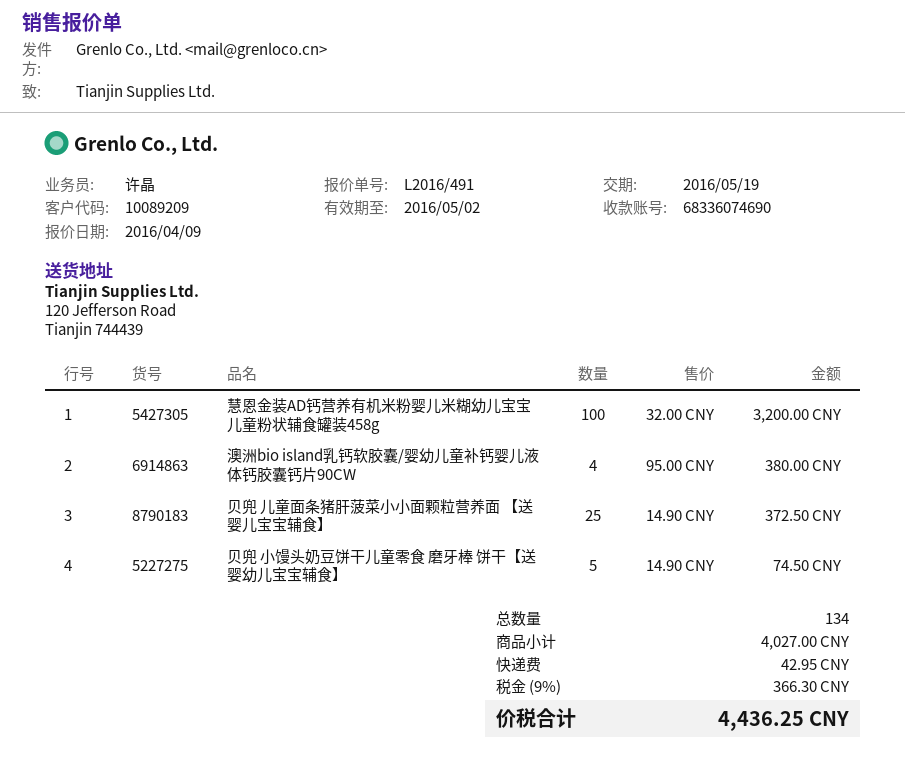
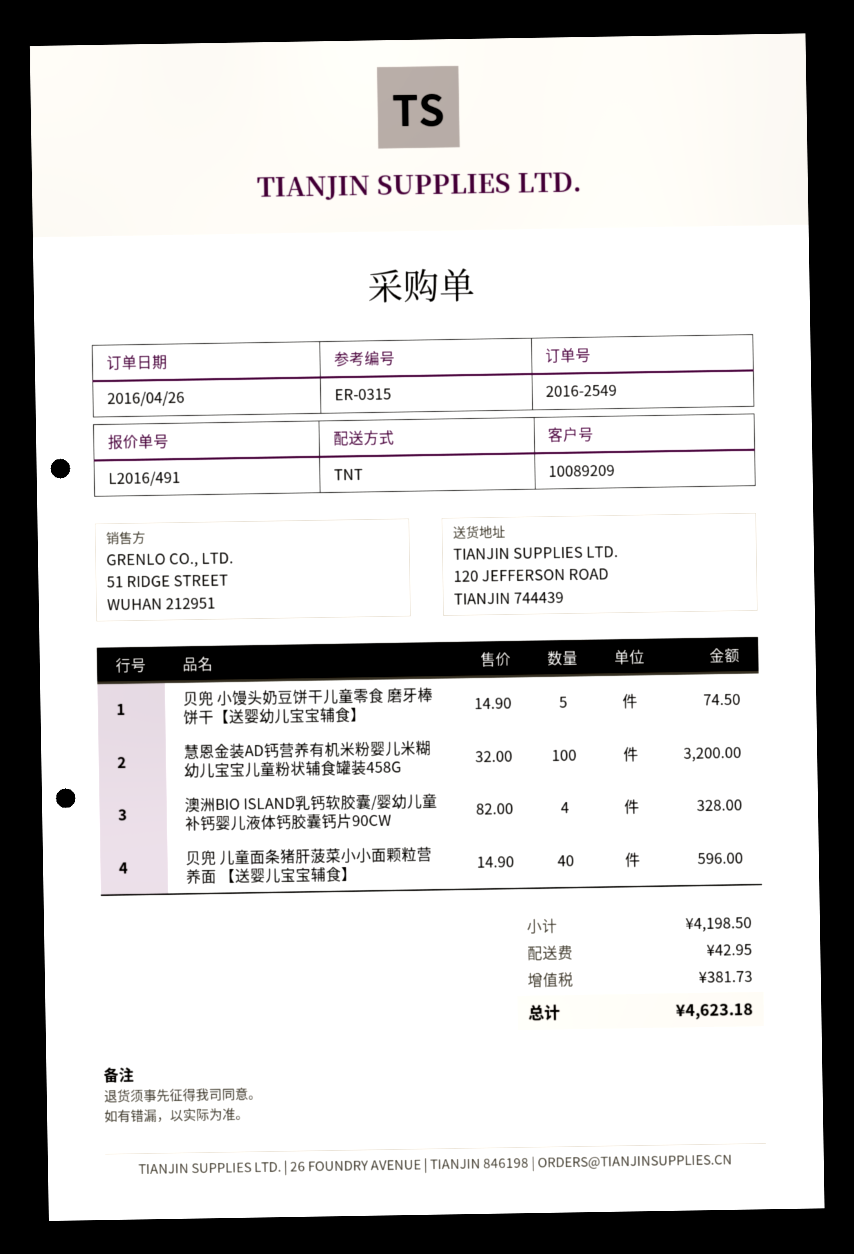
澳洲bio island乳钙软胶囊/婴幼儿童补钙婴儿液体钙胶囊钙片90CW: 4 x 95.00 = 380.00 -> 4 x 82.00 = 328.00
贝兜 儿童面条猪肝菠菜小小面颗粒营养面 【送婴儿宝宝辅食】: 25 x 14.90 = 372.50 -> 40 x 14.90 = 596.00
subtotal: 4027.00 -> 4198.50
tax: 366.30 -> 381.73
total: 4436.25 -> 4623.18

